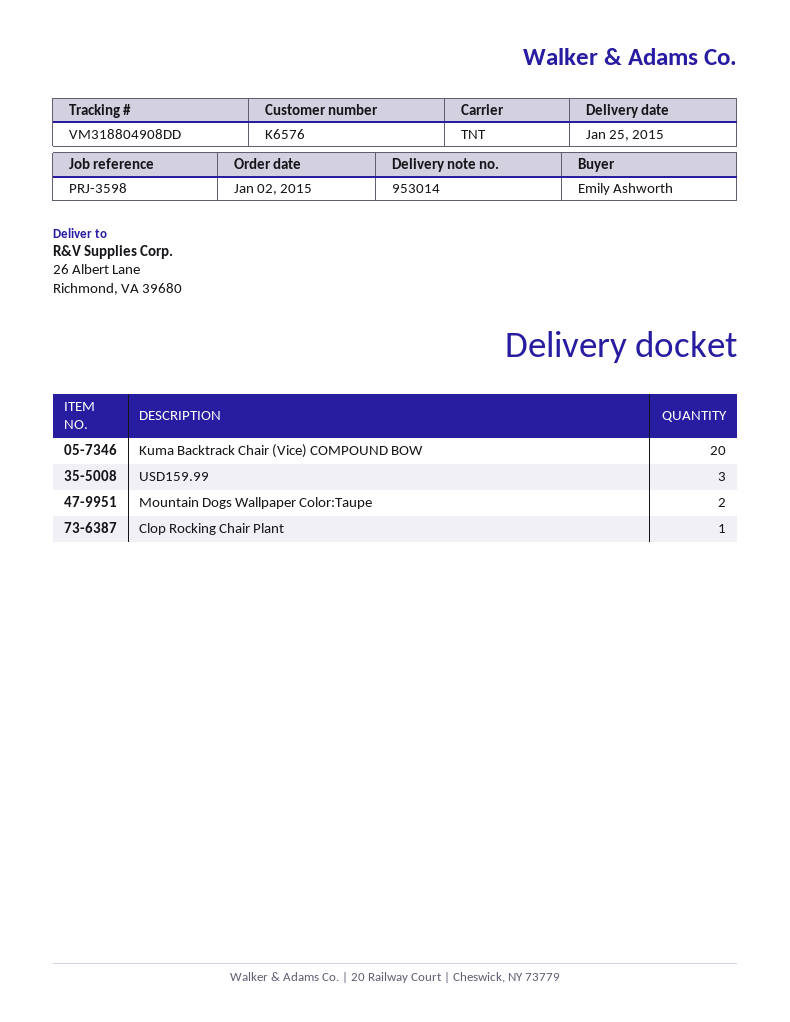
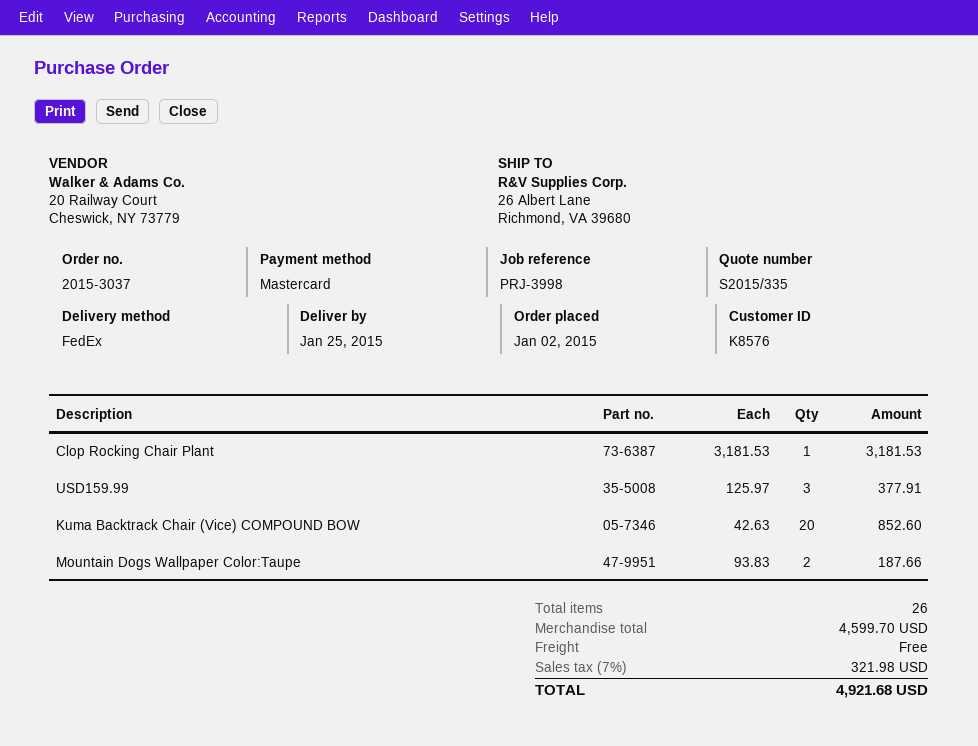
customer number: K6576 -> K8576
reference: PRJ-3598 -> PRJ-3998
shipping method: TNT -> FedEx

